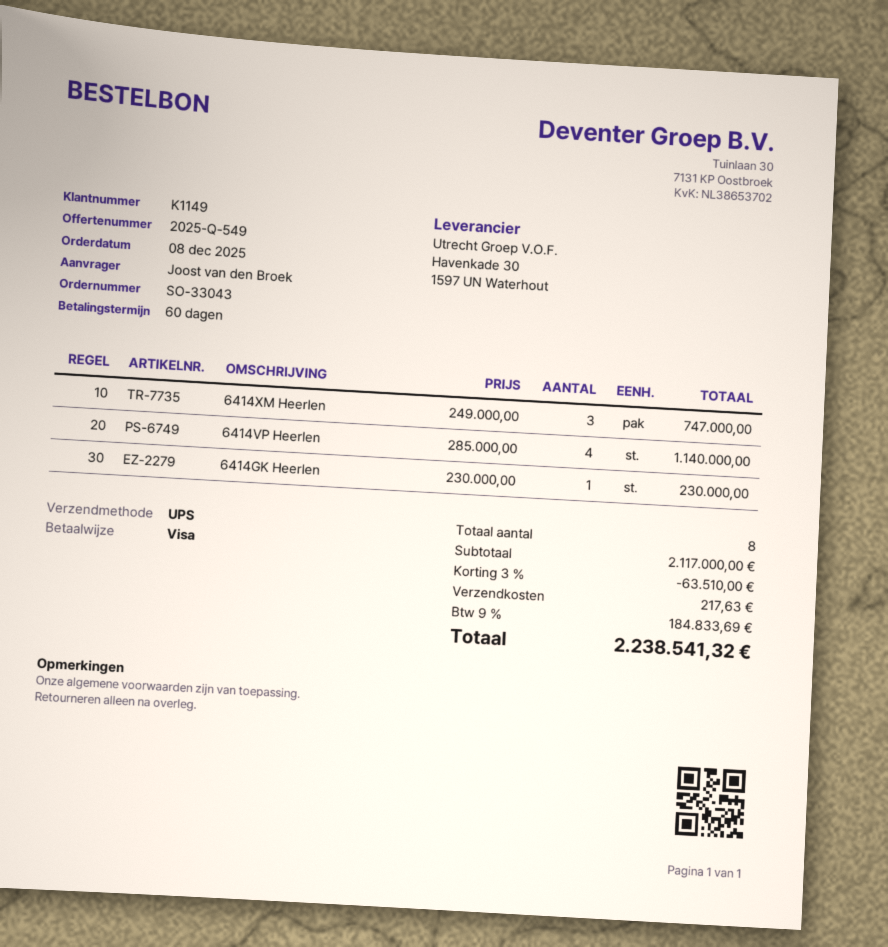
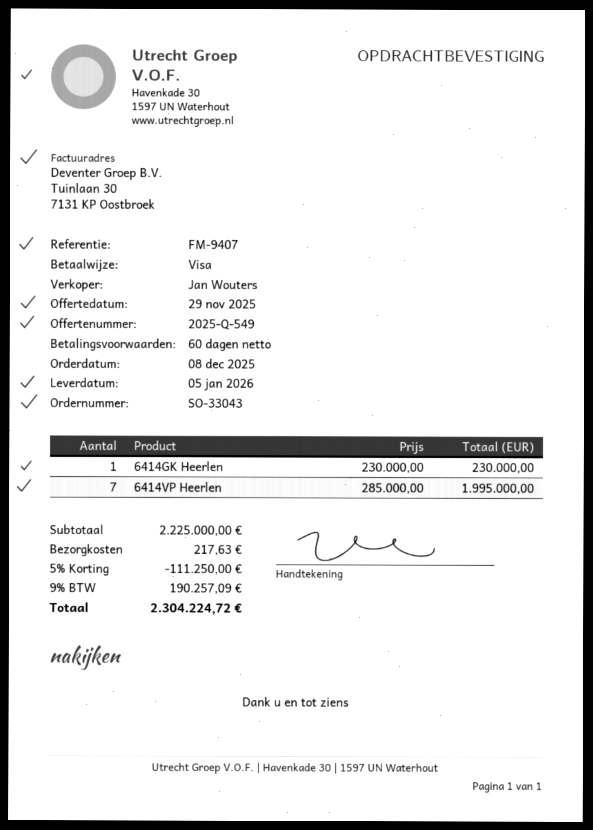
6414XM Heerlen: 3 x 249000.00 = 747000.00 -> none
6414VP Heerlen: 4 x 285000.00 = 1140000.00 -> 7 x 285000.00 = 1995000.00
subtotal: 2117000.00 -> 2225000.00
discount: 3% = 63510.00 -> 5% = 111250.00
tax: 9% = 184833.69 -> 9% = 190257.09
total: 2238541.32 -> 2304224.72

